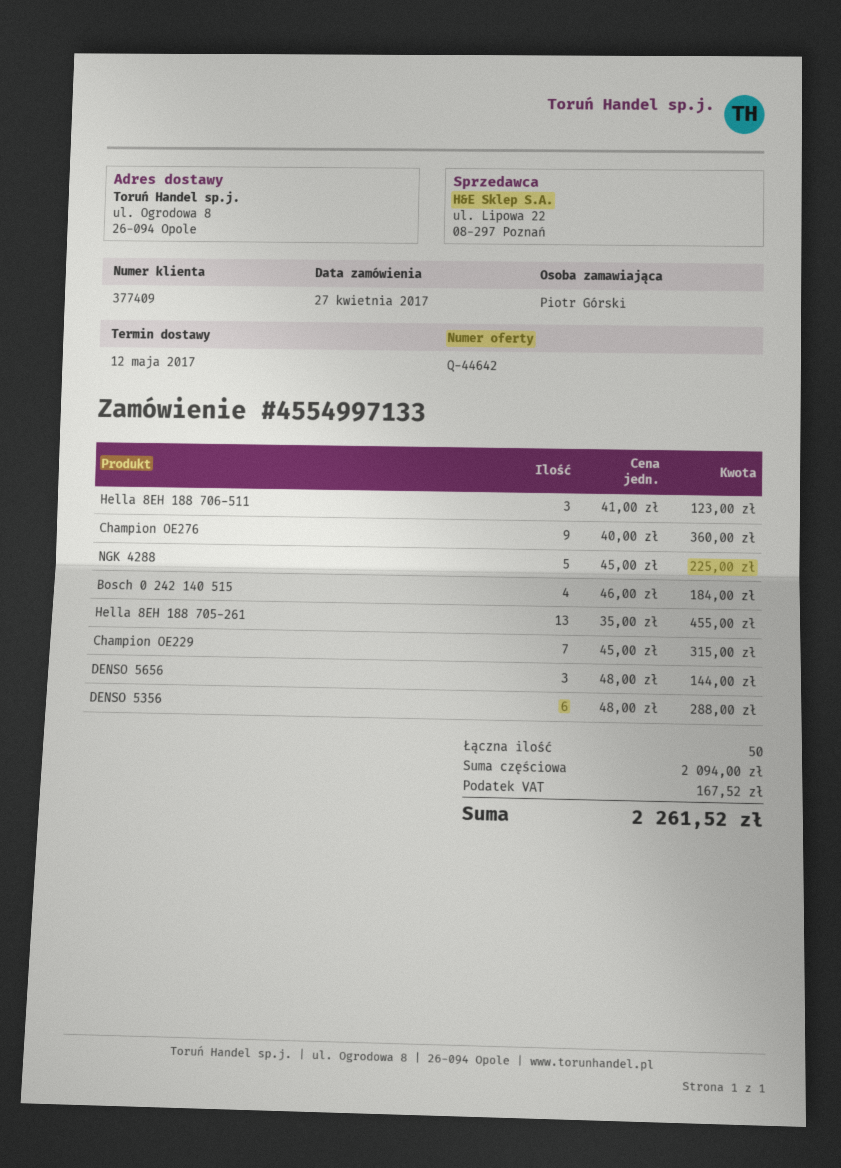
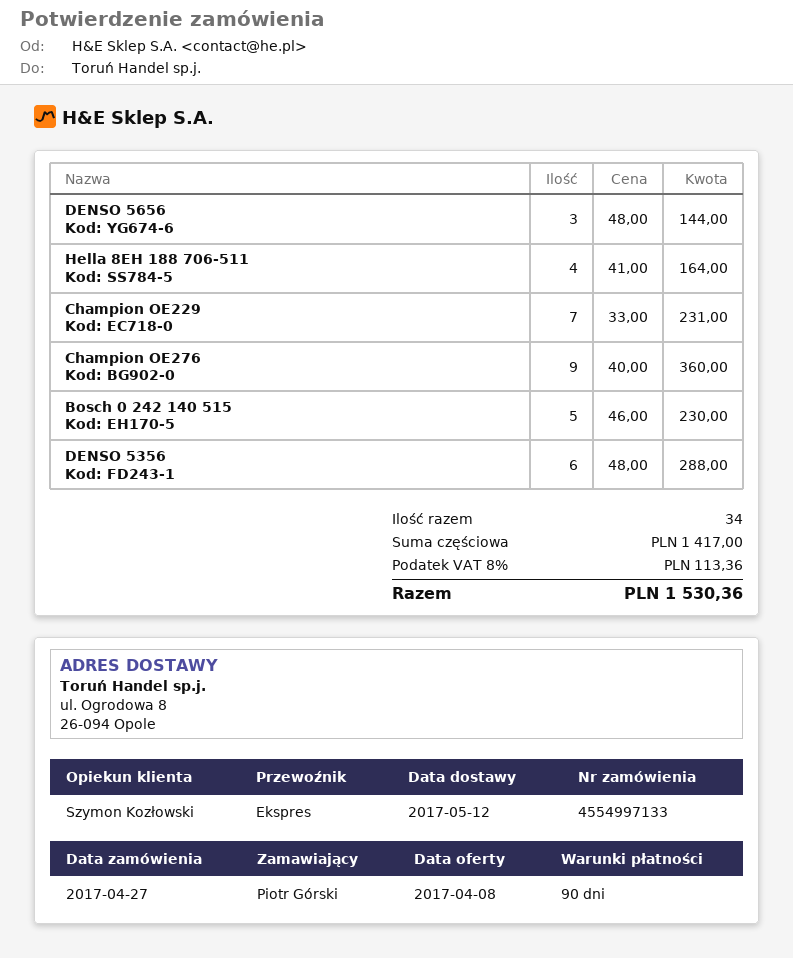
Hella 8EH 188 706-511: 3 x 41.00 = 123.00 -> 4 x 41.00 = 164.00
NGK 4288: 5 x 45.00 = 225.00 -> none
Bosch 0 242 140 515: 4 x 46.00 = 184.00 -> 5 x 46.00 = 230.00
Hella 8EH 188 705-261: 13 x 35.00 = 455.00 -> none
Champion OE229: 7 x 45.00 = 315.00 -> 7 x 33.00 = 231.00
total quantity: 50 -> 34
subtotal: 2094.00 -> 1417.00
tax: 167.52 -> 113.36
total: 2261.52 -> 1530.36

